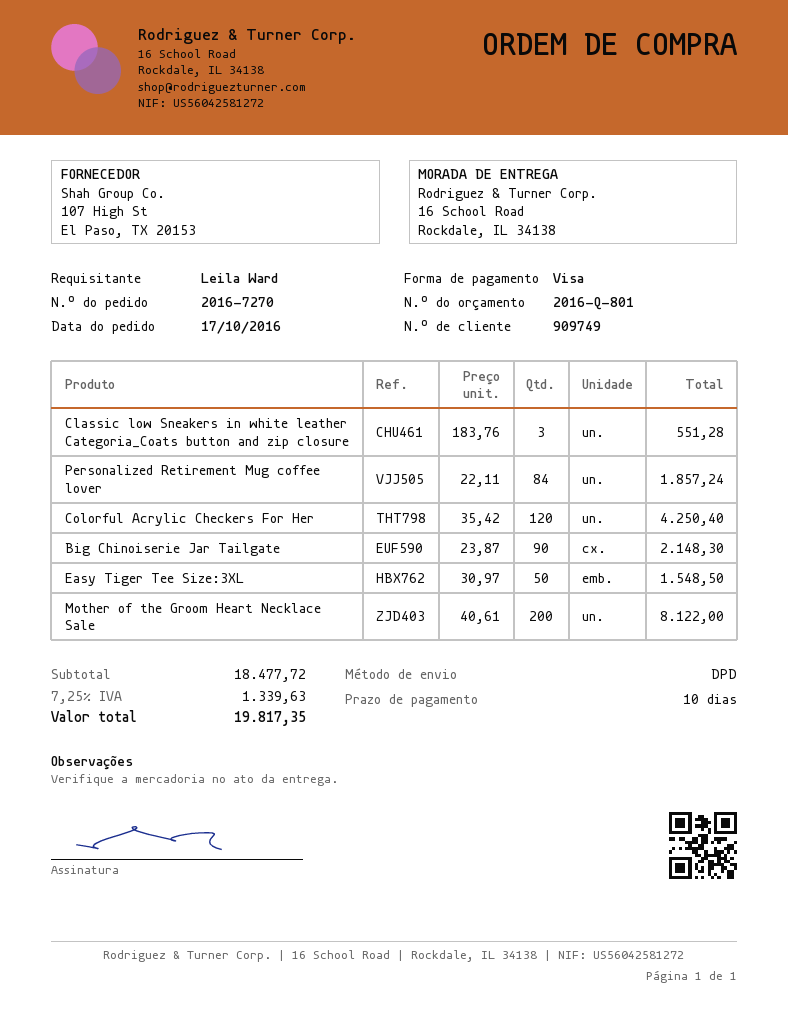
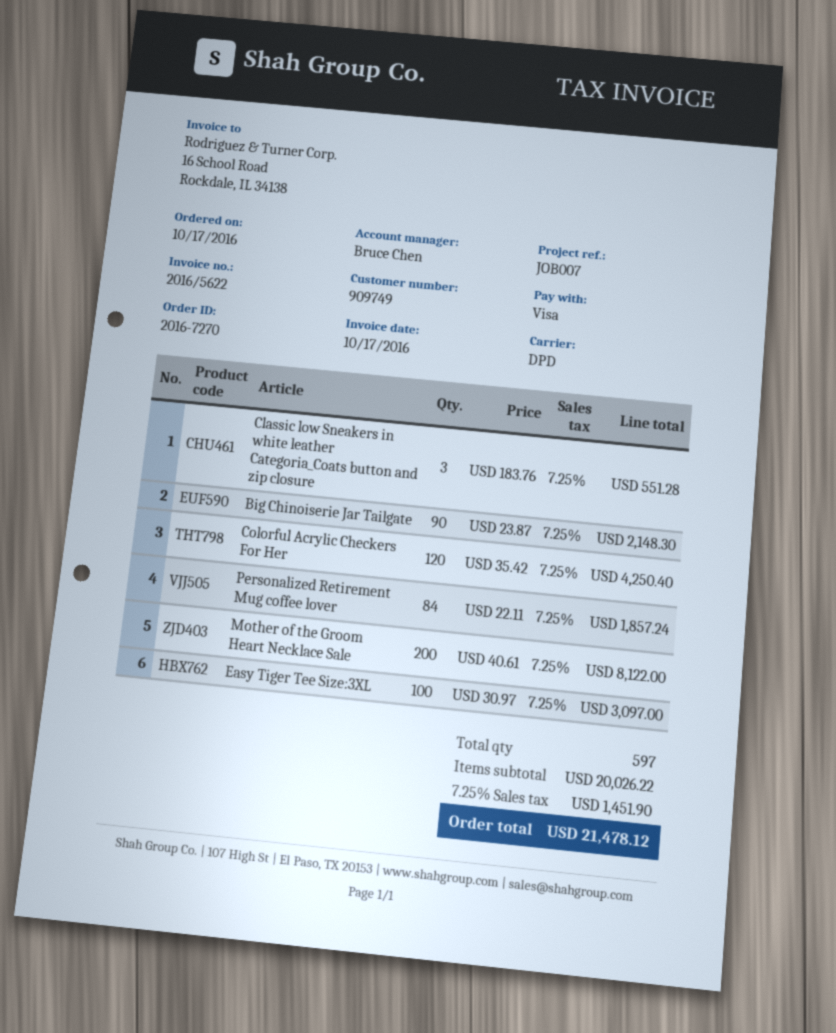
Easy Tiger Tee Size:3XL: 50 x 30.97 = 1548.50 -> 100 x 30.97 = 3097.00
subtotal: 18477.72 -> 20026.22
tax: 7.25% = 1339.63 -> 7.25% = 1451.90
total: 19817.35 -> 21478.12

